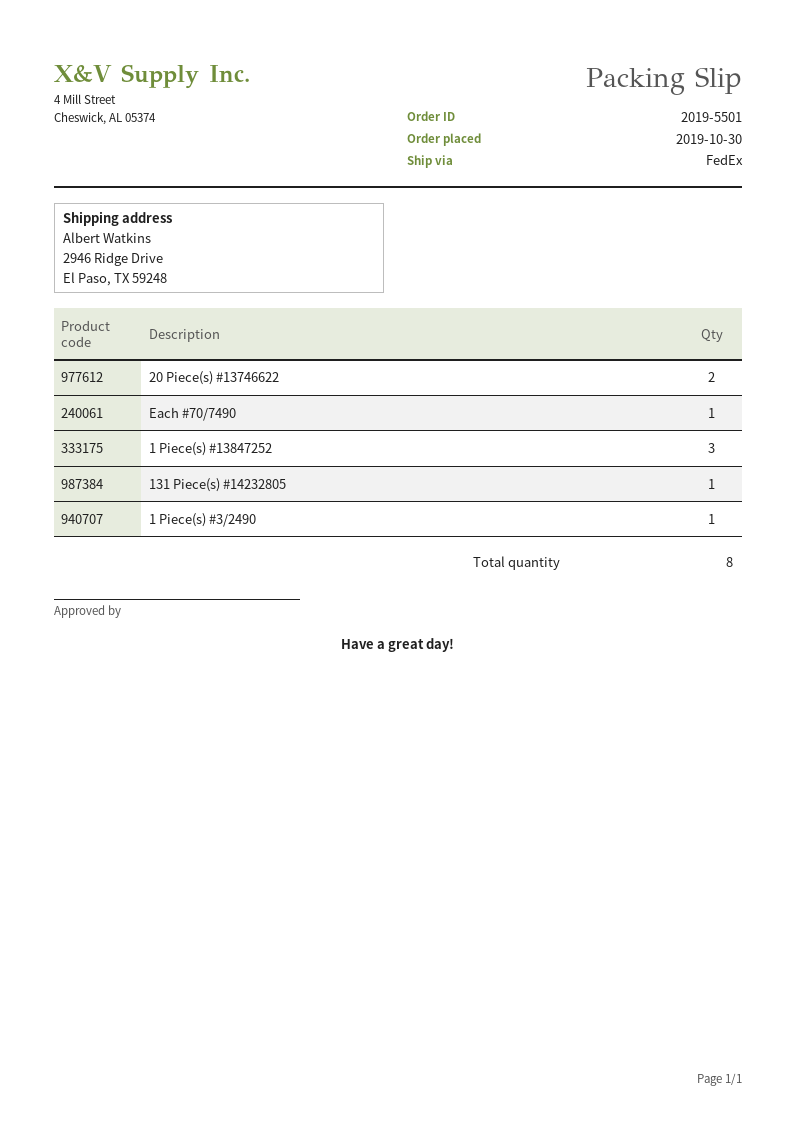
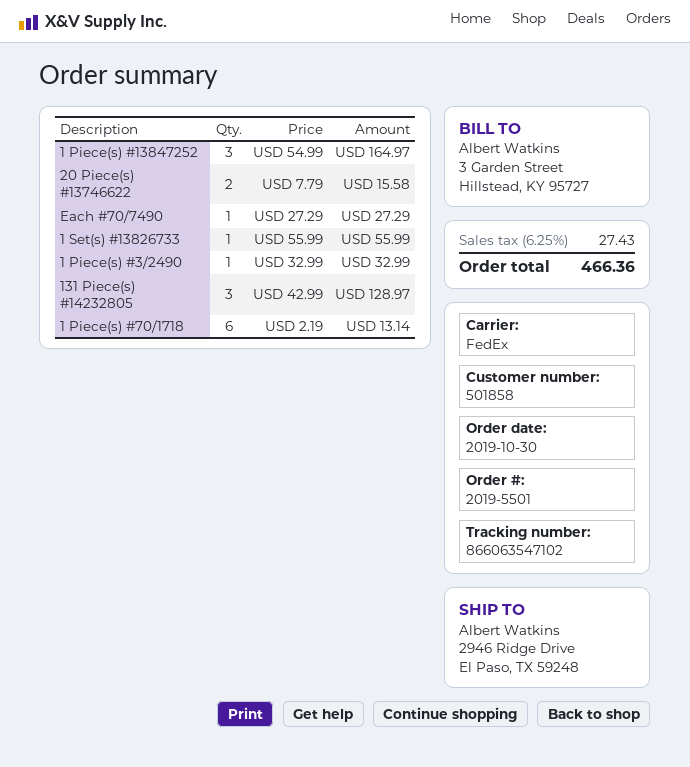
131 Piece(s) #14232805: 1 -> 3
1 Set(s) #13826733: none -> 1
1 Piece(s) #70/1718: none -> 6

